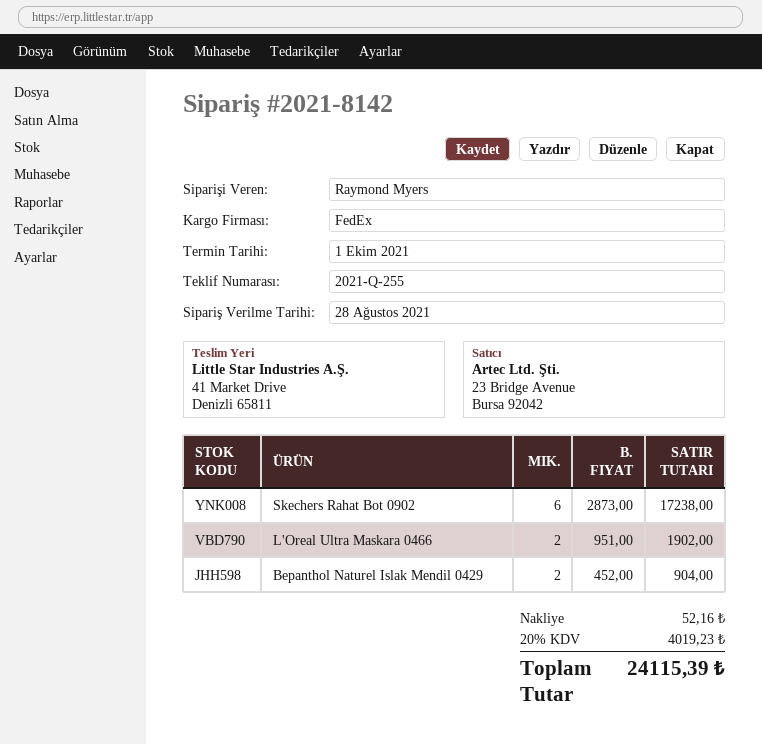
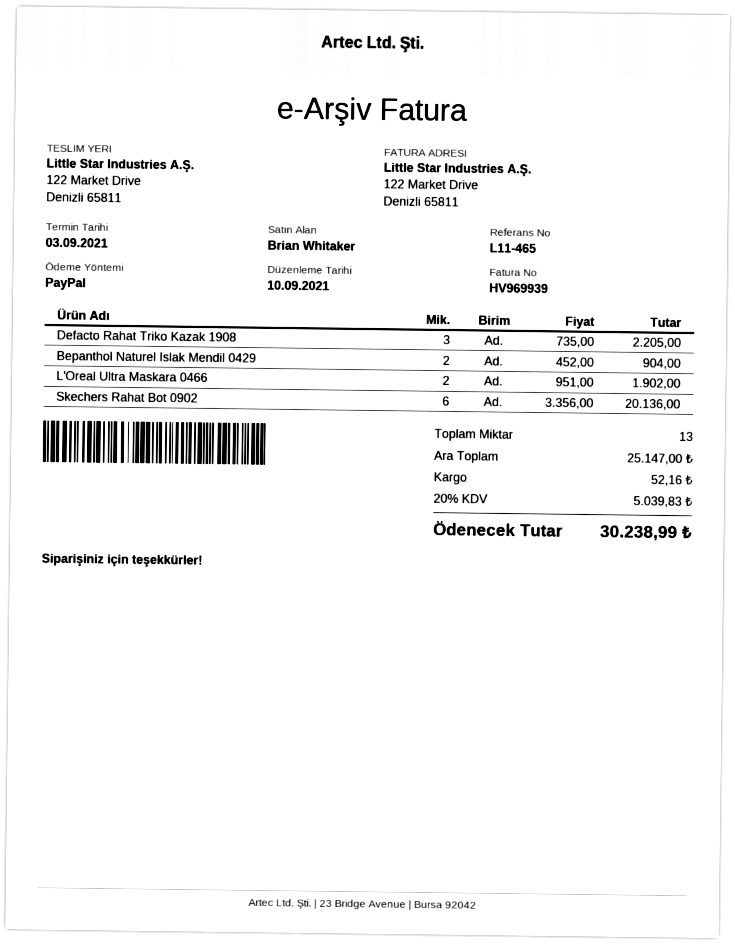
delivery date: 2021-10-01 -> 2021-09-03
ordered by: Raymond Myers -> Brian Whitaker
ship to: 41 Market Drive, Denizli 65811 -> 122 Market Drive, Denizli 65811
Skechers Rahat Bot 0902: 6 x 2873.00 = 17238.00 -> 6 x 3356.00 = 20136.00
Defacto Rahat Triko Kazak 1908: none -> 3 x 735.00 = 2205.00
tax: 20% = 4019.23 -> 20% = 5039.83
total: 24115.39 -> 30238.99

